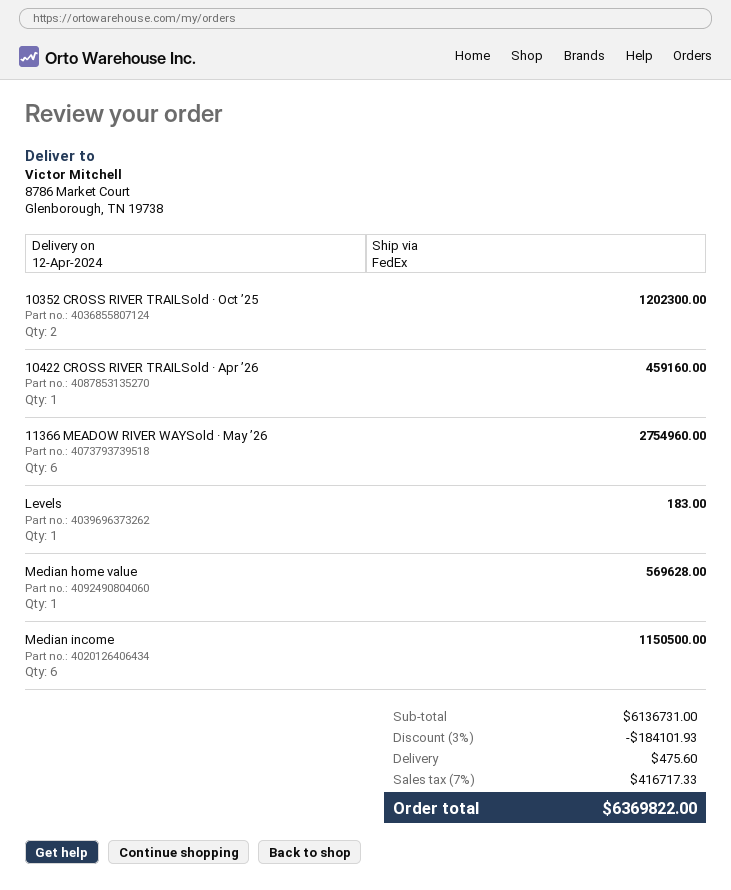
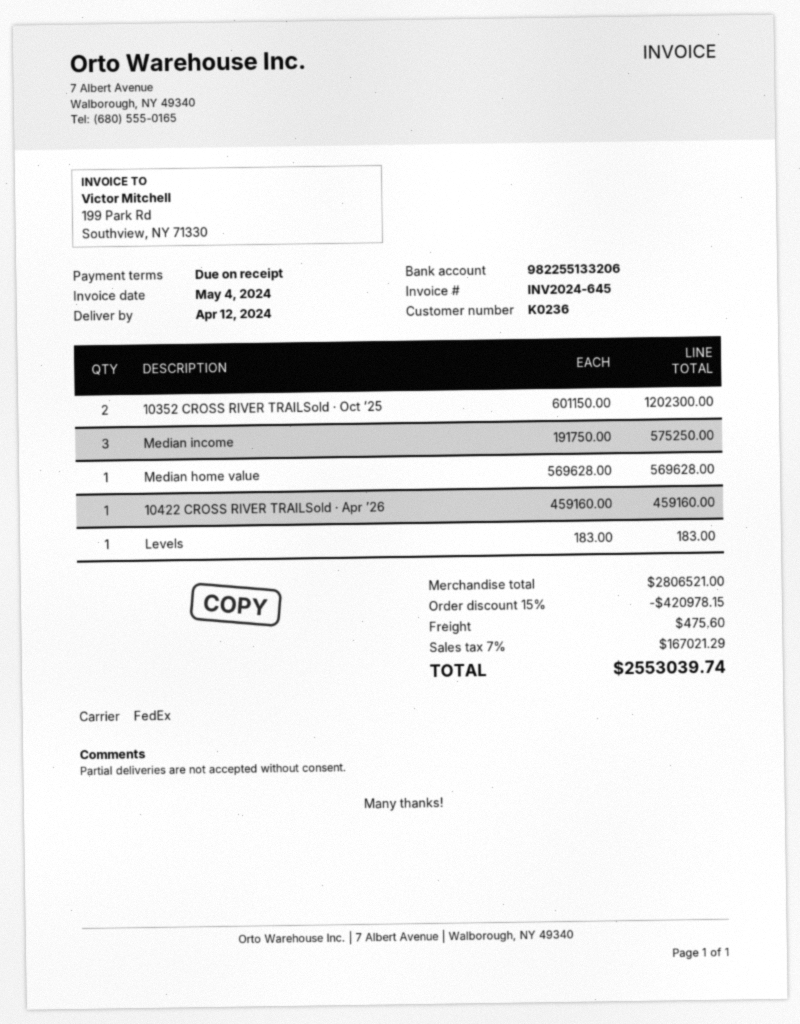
11366 MEADOW RIVER WAYSold · May ’26: 6 for 2754960.00 -> none
Median income: 6 for 1150500.00 -> 3 for 575250.00
subtotal: 6136731.00 -> 2806521.00
discount: 3% = 184101.93 -> 15% = 420978.15
tax: 7% = 416717.33 -> 7% = 167021.29
total: 6369822.00 -> 2553039.74

